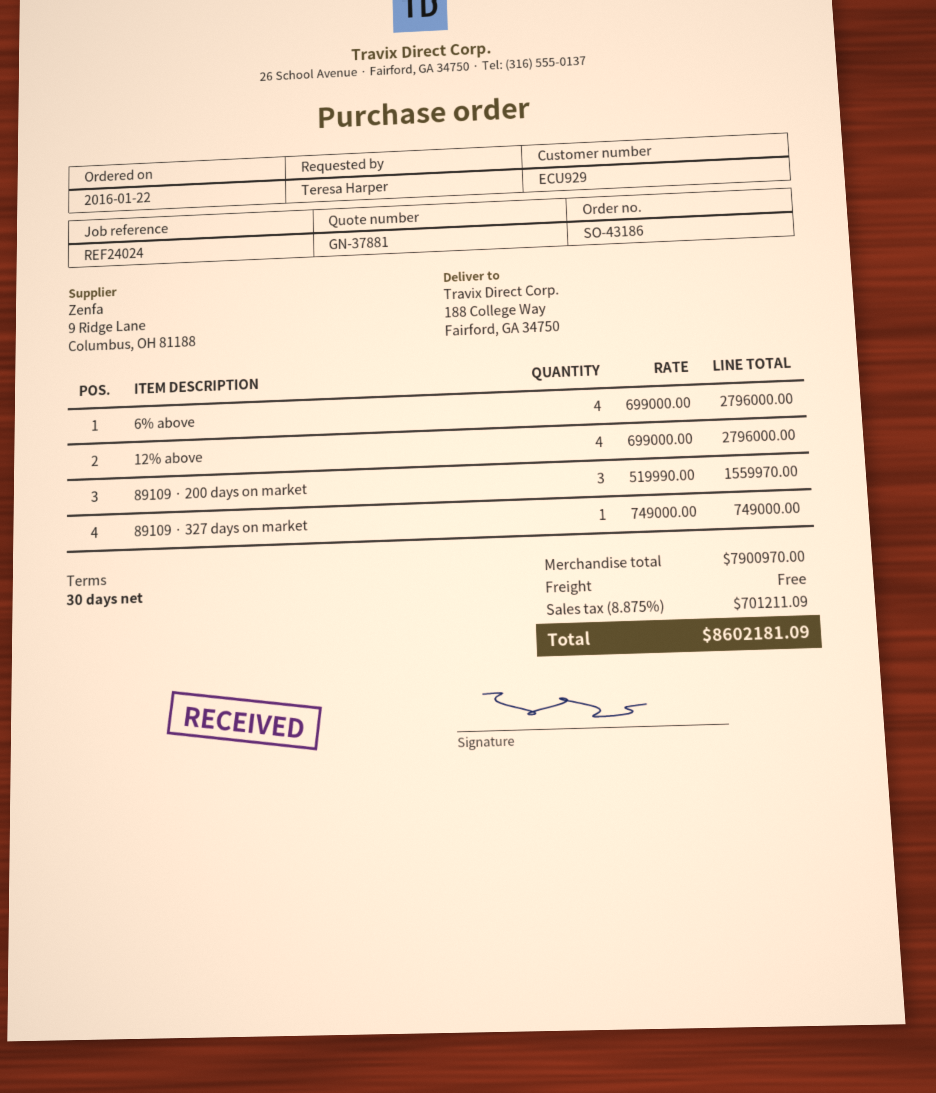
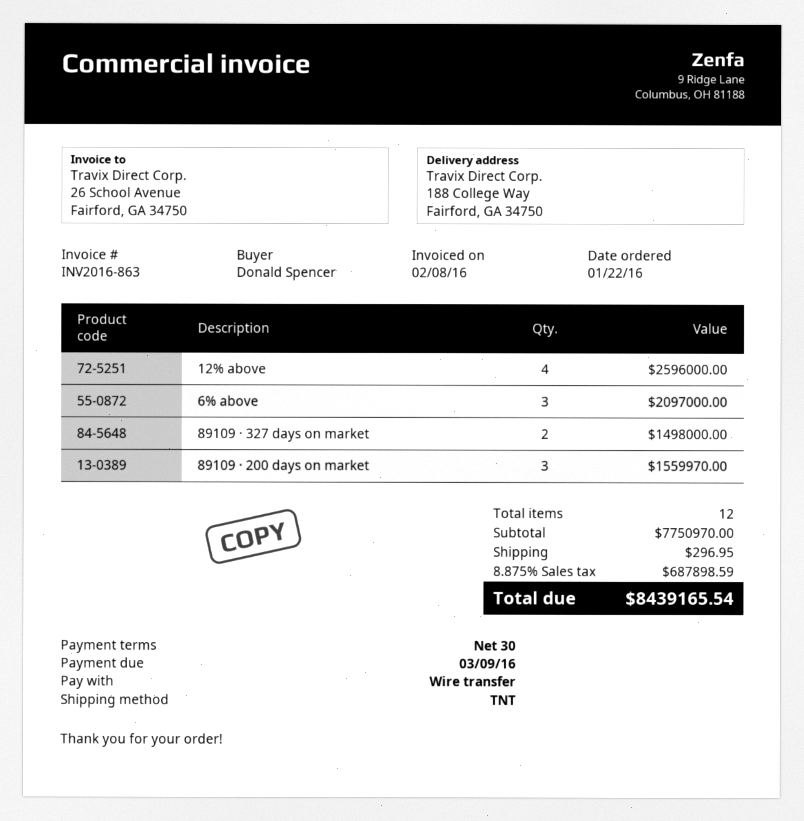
ordered by: Teresa Harper -> Donald Spencer
6% above: 4 for 2796000.00 -> 3 for 2097000.00
12% above: 4 for 2796000.00 -> 4 for 2596000.00
89109 · 327 days on market: 1 for 749000.00 -> 2 for 1498000.00
subtotal: 7900970.00 -> 7750970.00
shipping: 0.00 -> 296.95
tax: 8.875% = 701211.09 -> 8.875% = 687898.59
total: 8602181.09 -> 8439165.54

